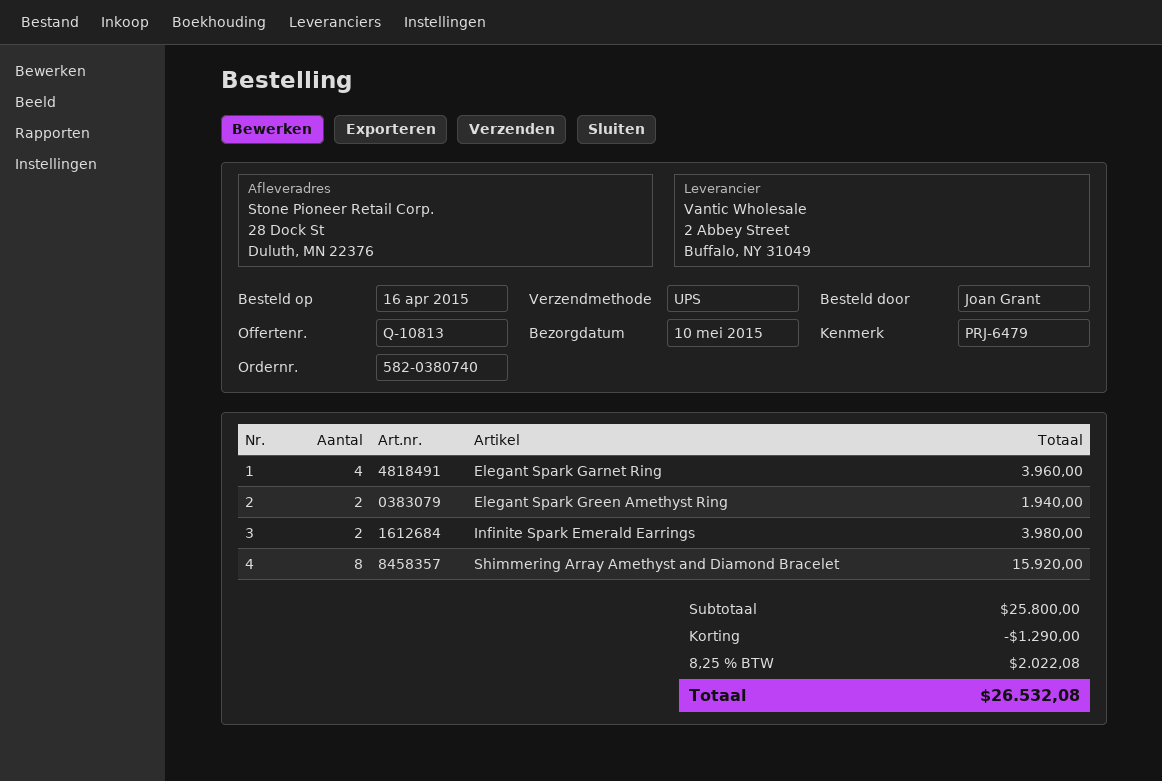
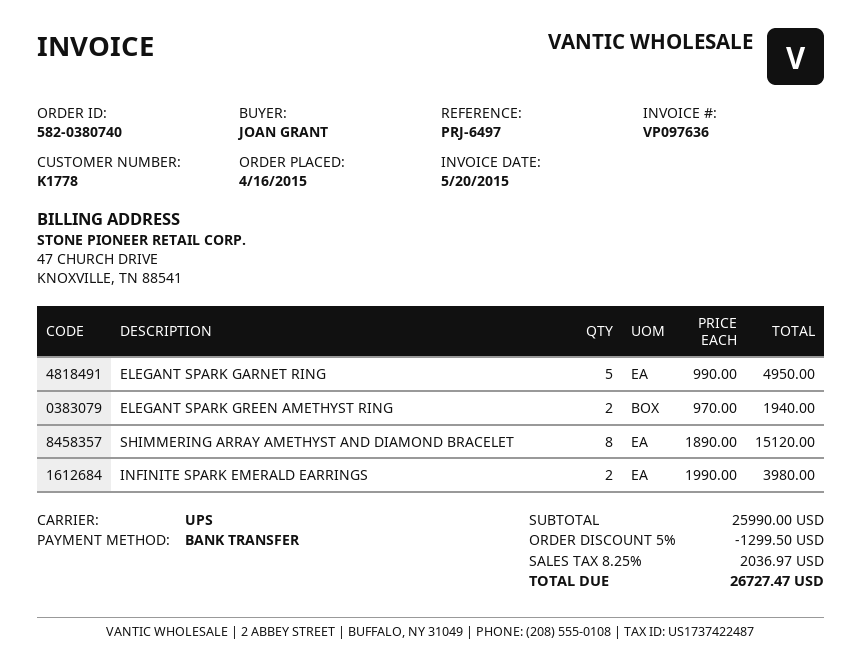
reference: PRJ-6479 -> PRJ-6497
Elegant Spark Garnet Ring: 4 for 3960.00 -> 5 for 4950.00
Shimmering Array Amethyst and Diamond Bracelet: 8 for 15920.00 -> 8 for 15120.00
subtotal: 25800.00 -> 25990.00
discount: 1290.00 -> 1299.50
tax: 8.25% = 2022.08 -> 8.25% = 2036.97
total: 26532.08 -> 26727.47

